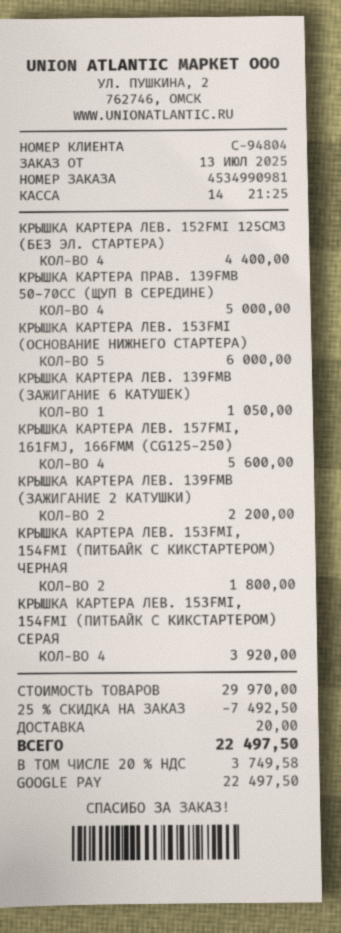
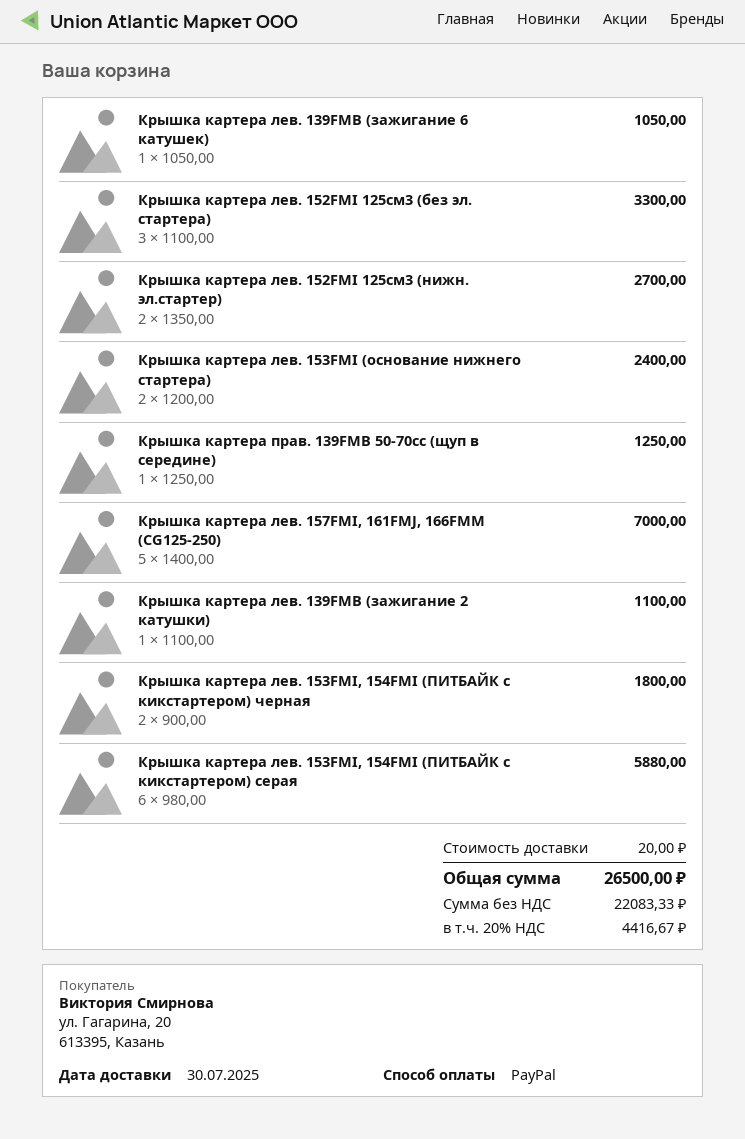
payment method: Google Pay -> PayPal
КРЫШКА КАРТЕРА ЛЕВ. 152FMI 125СМ3 (БЕЗ ЭЛ. СТАРТЕРА): 4 for 4400.00 -> 3 for 3300.00
КРЫШКА КАРТЕРА ПРАВ. 139FMB 50-70СС (ЩУП В СЕРЕДИНЕ): 4 for 5000.00 -> 1 for 1250.00
КРЫШКА КАРТЕРА ЛЕВ. 153FMI (ОСНОВАНИЕ НИЖНЕГО СТАРТЕРА): 5 for 6000.00 -> 2 for 2400.00
КРЫШКА КАРТЕРА ЛЕВ. 157FMI, 161FMJ, 166FMM (CG125-250): 4 for 5600.00 -> 5 for 7000.00
КРЫШКА КАРТЕРА ЛЕВ. 139FMB (ЗАЖИГАНИЕ 2 КАТУШКИ): 2 for 2200.00 -> 1 for 1100.00
КРЫШКА КАРТЕРА ЛЕВ. 153FMI, 154FMI (ПИТБАЙК C КИКСТАРТЕРОМ) СЕРАЯ: 4 for 3920.00 -> 6 for 5880.00
Крышка картера лев. 152FMI 125см3 (нижн. эл.стартер): none -> 2 for 2700.00
discount: 25% = 7492.50 -> none
tax: 20% = 3749.58 -> 20% = 4416.67
total: 22497.50 -> 26500.00

